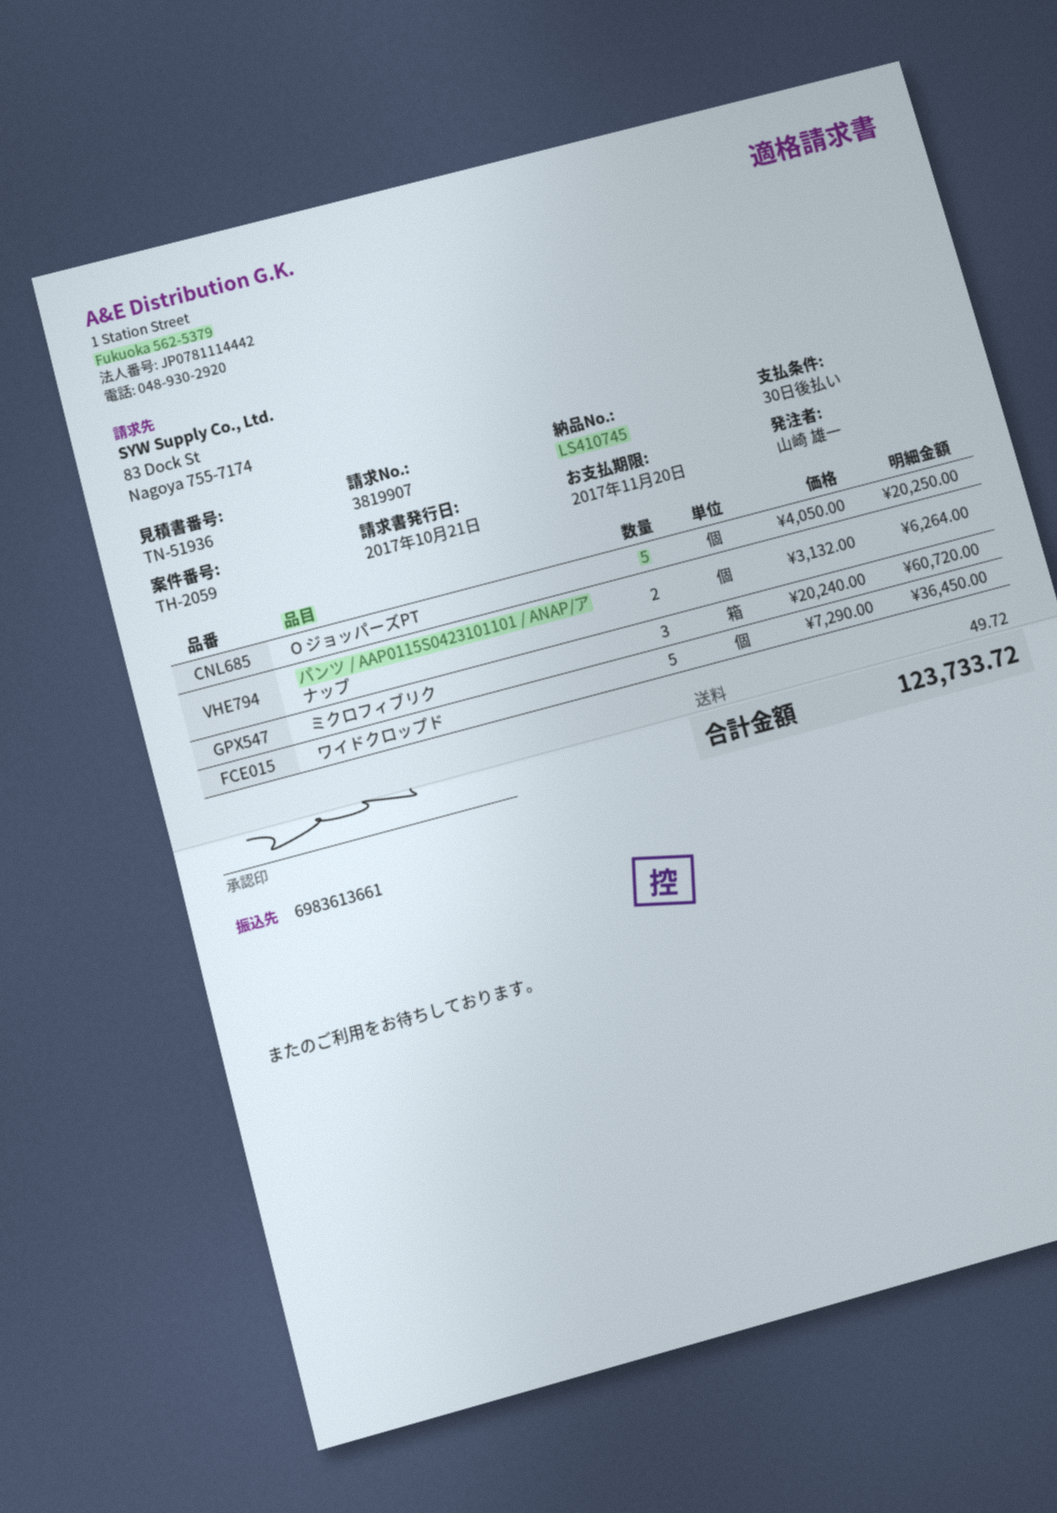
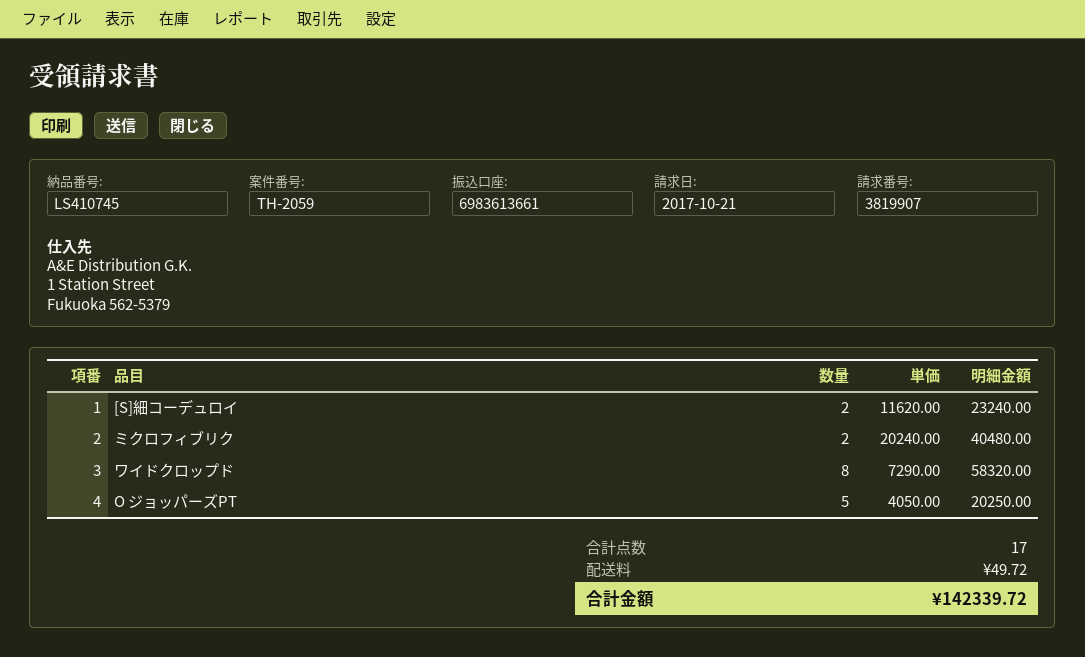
パンツ / AAP0115S0423101101 / ANAP/アナップ: 2 x 3132.00 = 6264.00 -> none
ミクロフィブリク: 3 x 20240.00 = 60720.00 -> 2 x 20240.00 = 40480.00
ワイドクロップド: 5 x 7290.00 = 36450.00 -> 8 x 7290.00 = 58320.00
[S]細コーデュロイ: none -> 2 x 11620.00 = 23240.00
total: 123733.72 -> 142339.72

